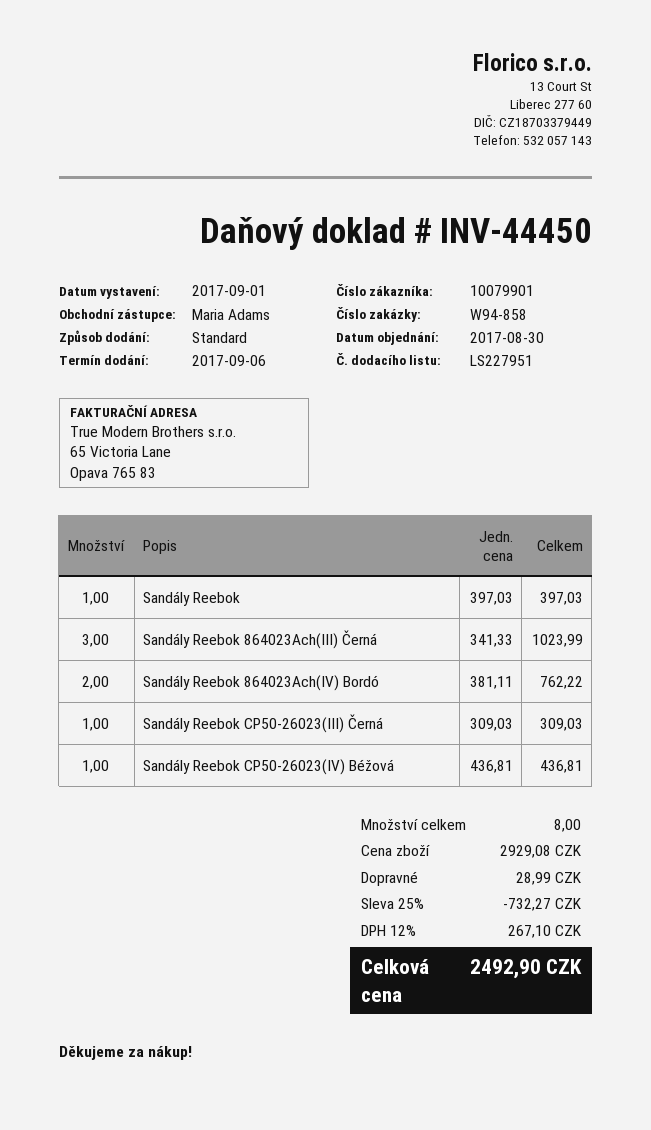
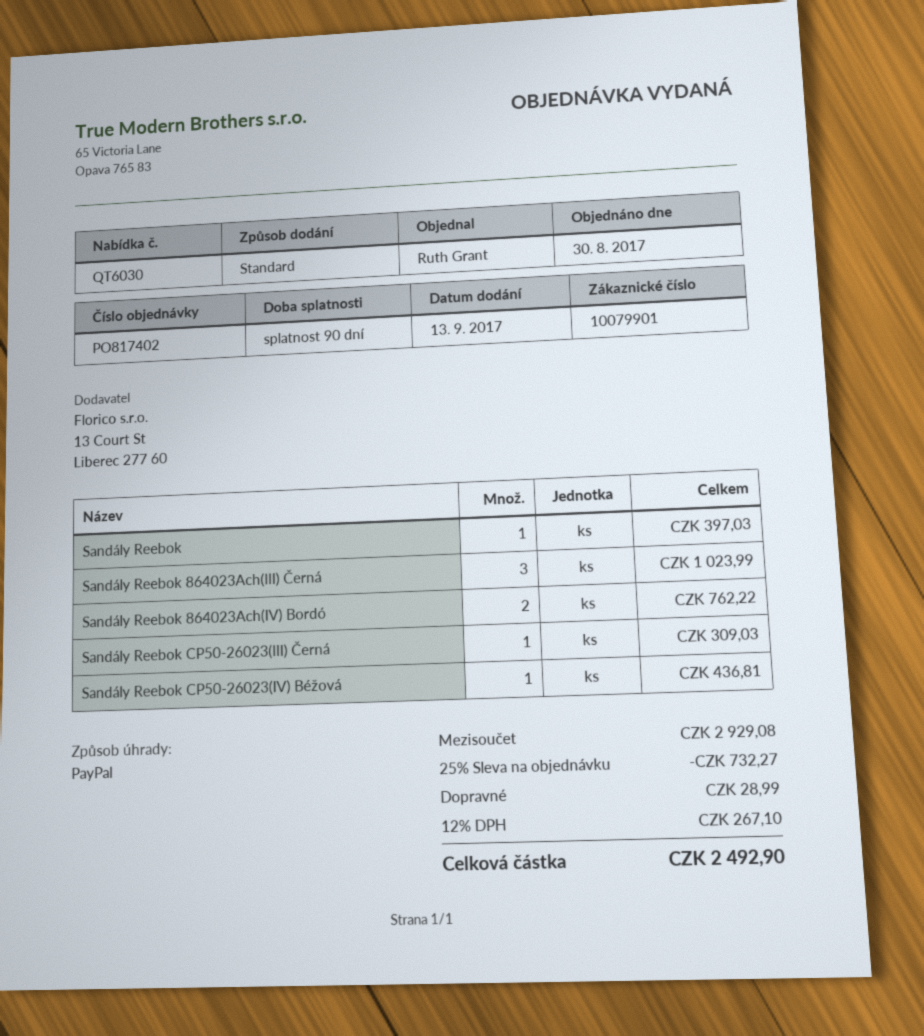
delivery date: 2017-09-06 -> 2017-09-13

